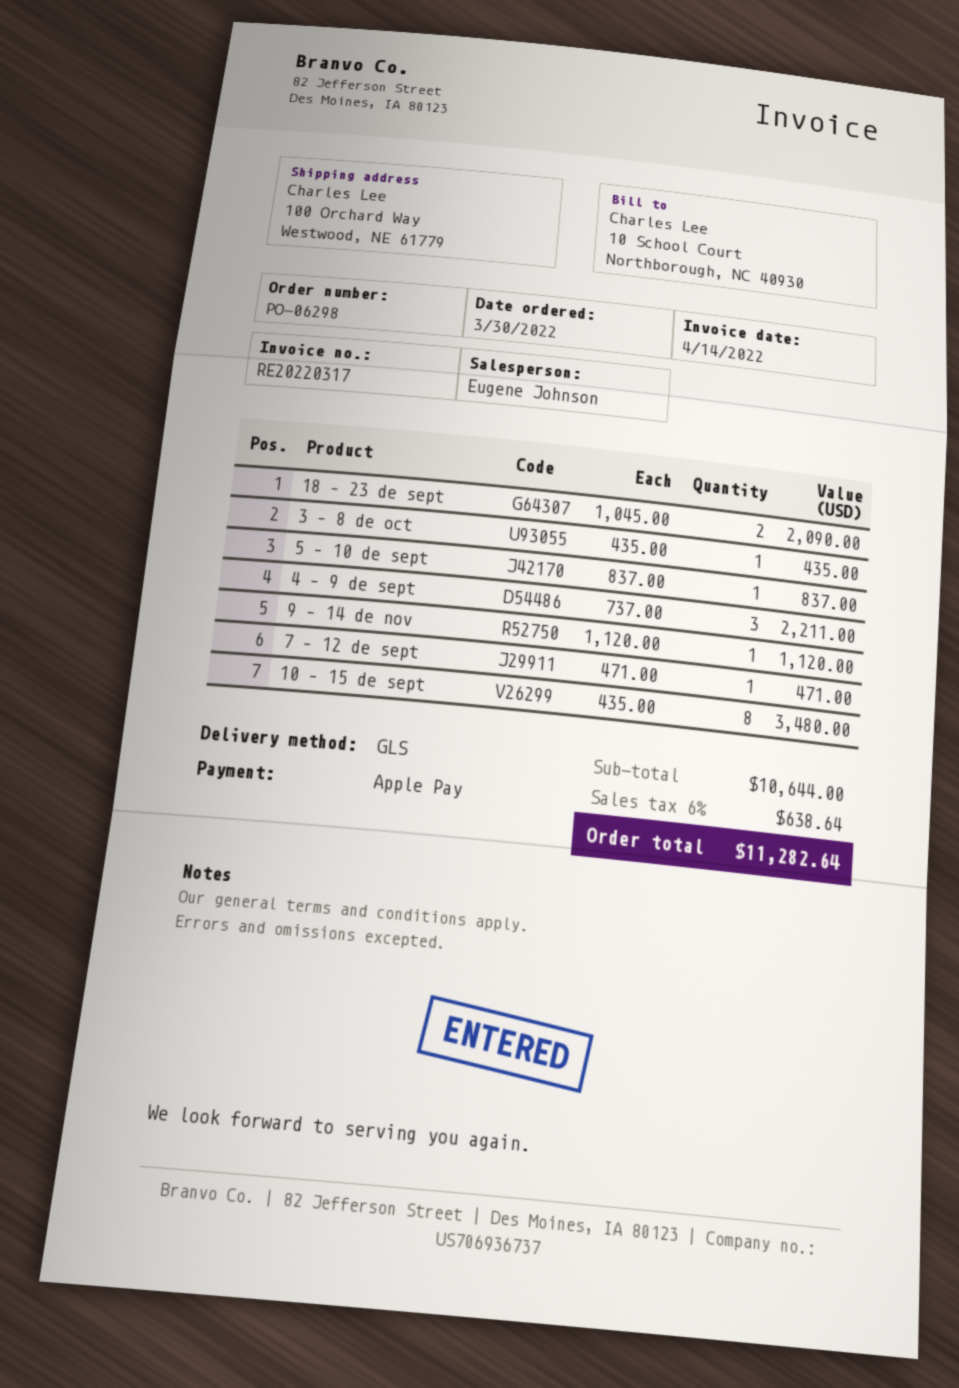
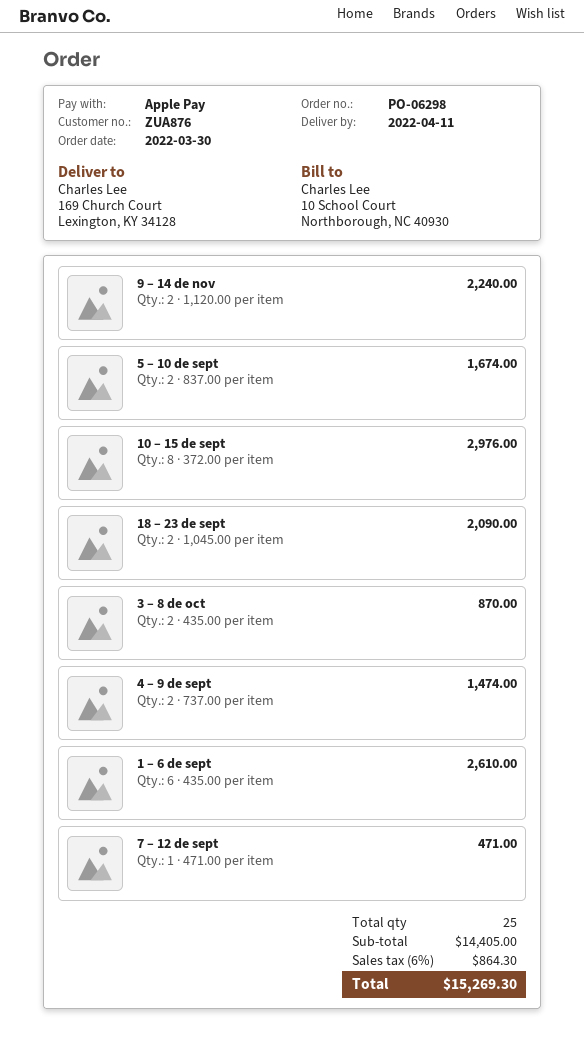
ship to: 100 Orchard Way, Westwood, NE 61779 -> 169 Church Court, Lexington, KY 34128
3 – 8 de oct: 1 x 435.00 = 435.00 -> 2 x 435.00 = 870.00
5 – 10 de sept: 1 x 837.00 = 837.00 -> 2 x 837.00 = 1674.00
4 – 9 de sept: 3 x 737.00 = 2211.00 -> 2 x 737.00 = 1474.00
9 – 14 de nov: 1 x 1120.00 = 1120.00 -> 2 x 1120.00 = 2240.00
10 – 15 de sept: 8 x 435.00 = 3480.00 -> 8 x 372.00 = 2976.00
1 – 6 de sept: none -> 6 x 435.00 = 2610.00
subtotal: 10644.00 -> 14405.00
tax: 6% = 638.64 -> 6% = 864.30
total: 11282.64 -> 15269.30

